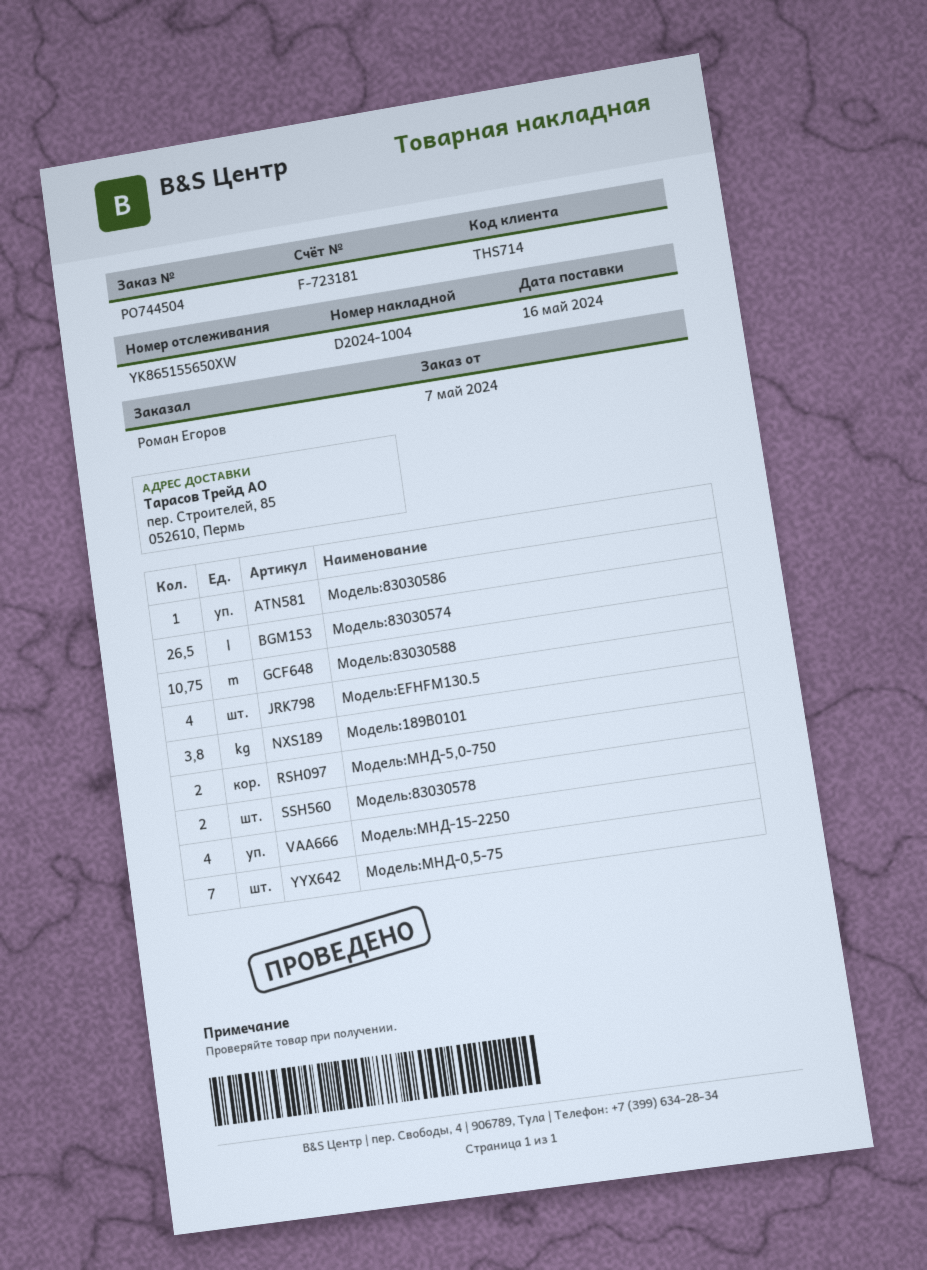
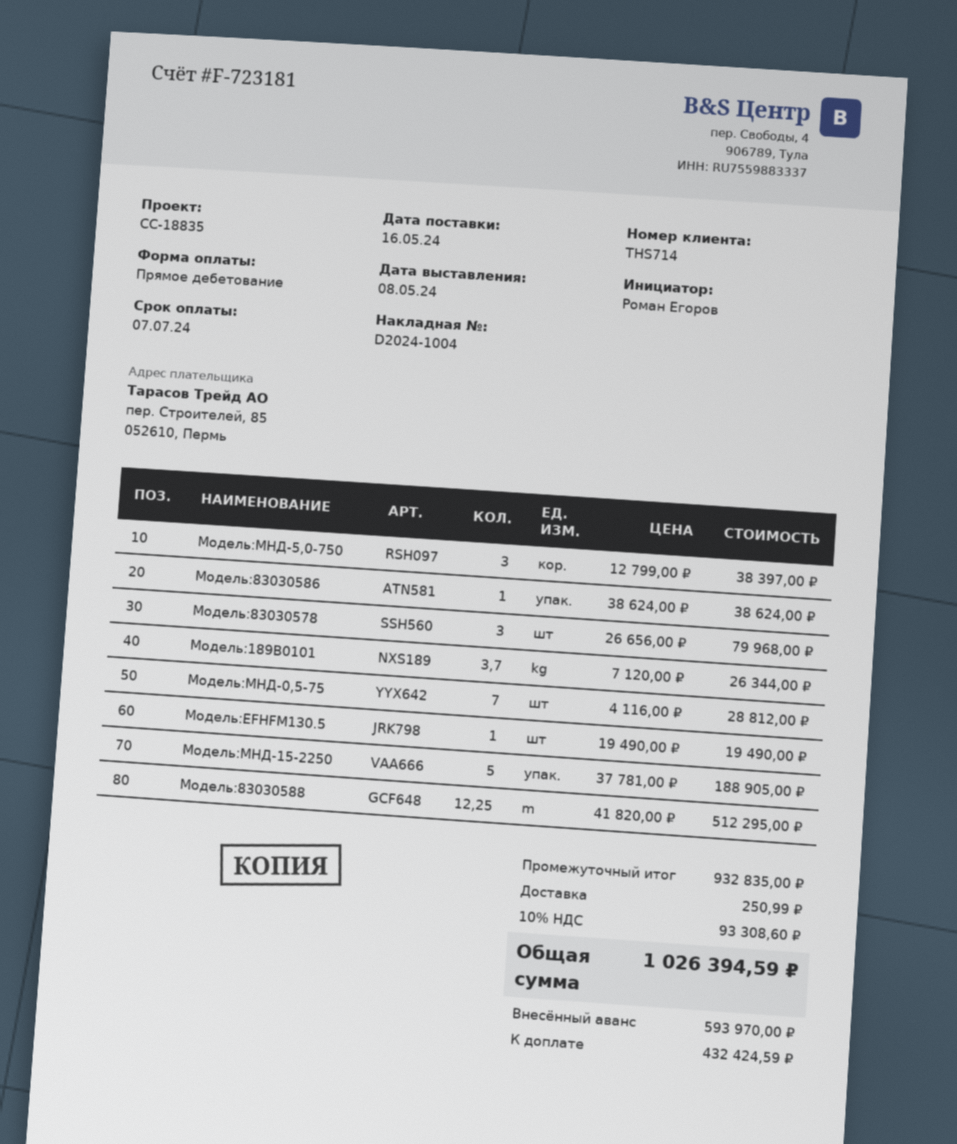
Модель:83030574: 26.5 -> none
Модель:83030588: 10.75 -> 12.25
Модель:EFHFM130.5: 4 -> 1
Модель:189B0101: 3.8 -> 3.7
Модель:МНД-5,0-750: 2 -> 3
Модель:83030578: 2 -> 3
Модель:МНД-15-2250: 4 -> 5

